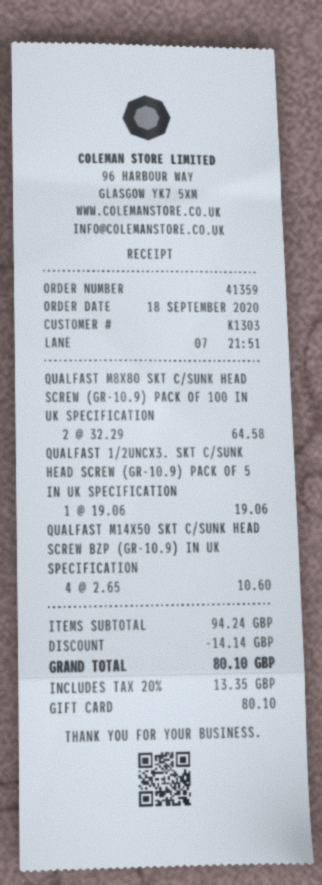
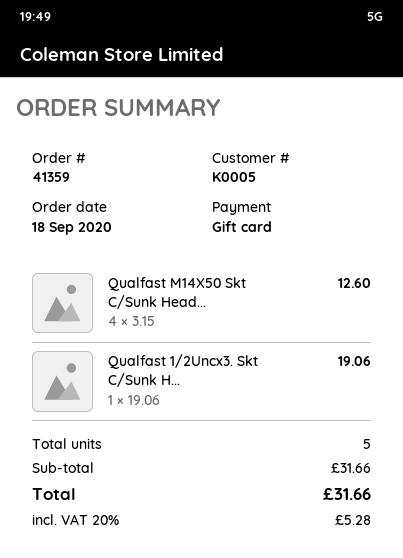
customer number: K1303 -> K0005
QUALFAST M8X80 SKT C/SUNK HEAD SCREW (GR-10.9) PACK OF 100 IN UK SPECIFICATION: 2 x 32.29 = 64.58 -> none
QUALFAST M14X50 SKT C/SUNK HEAD SCREW BZP (GR-10.9) IN UK SPECIFICATION: 4 x 2.65 = 10.60 -> 4 x 3.15 = 12.60
subtotal: 94.24 -> 31.66
discount: 14.14 -> none
tax: 20% = 13.35 -> 20% = 5.28
total: 80.10 -> 31.66

